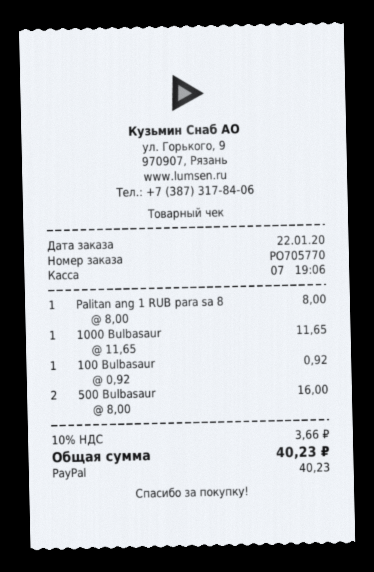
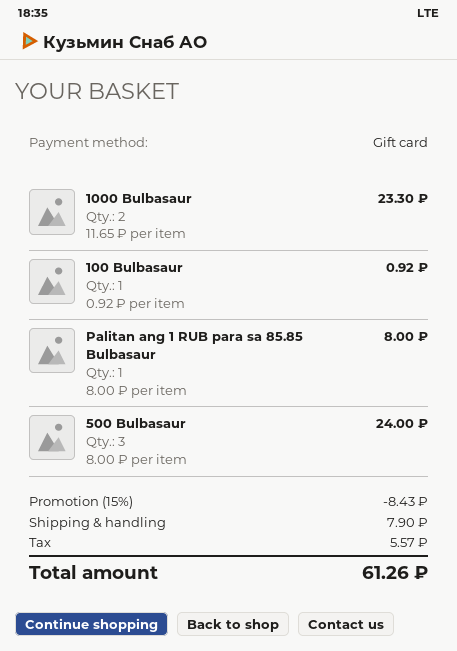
payment method: PayPal -> gift card
1000 Bulbasaur: 1 x 11.65 = 11.65 -> 2 x 11.65 = 23.30
500 Bulbasaur: 2 x 8.00 = 16.00 -> 3 x 8.00 = 24.00
discount: none -> 15% = 8.43
shipping: none -> 7.90
tax: 3.66 -> 5.57
total: 40.23 -> 61.26

